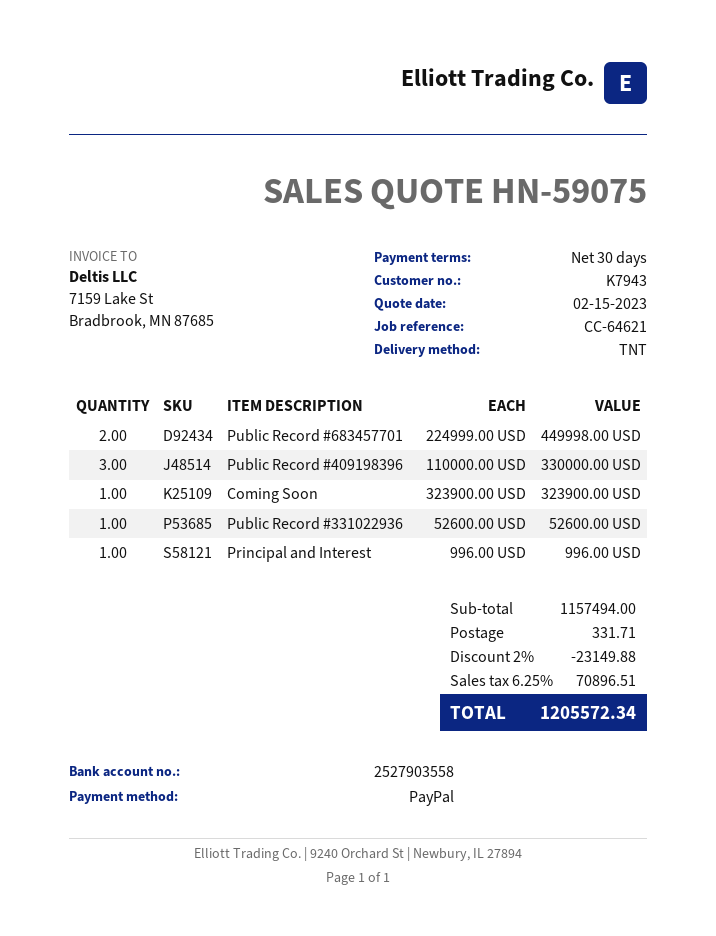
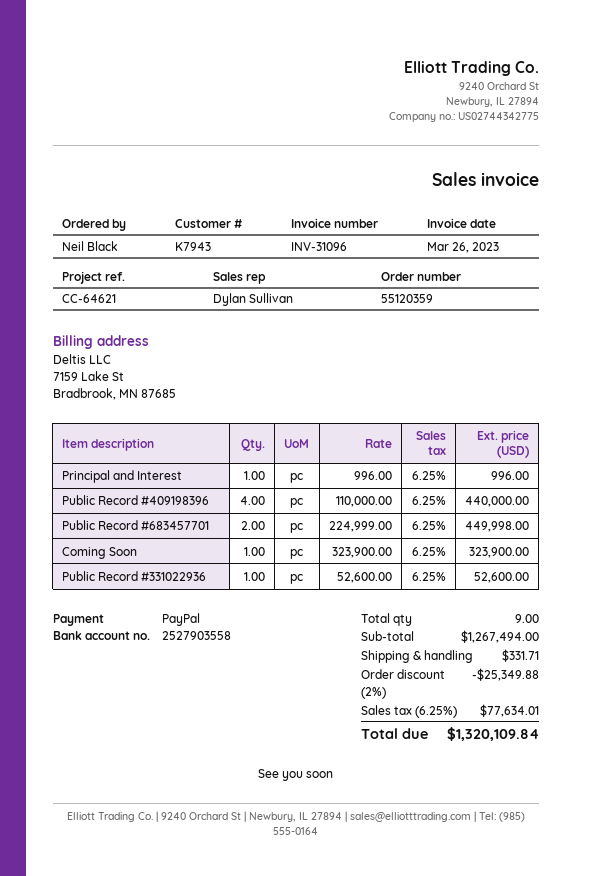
Public Record #409198396: 3 x 110000.00 = 330000.00 -> 4 x 110000.00 = 440000.00
subtotal: 1157494.00 -> 1267494.00
discount: 2% = 23149.88 -> 2% = 25349.88
tax: 6.25% = 70896.51 -> 6.25% = 77634.01
total: 1205572.34 -> 1320109.84

